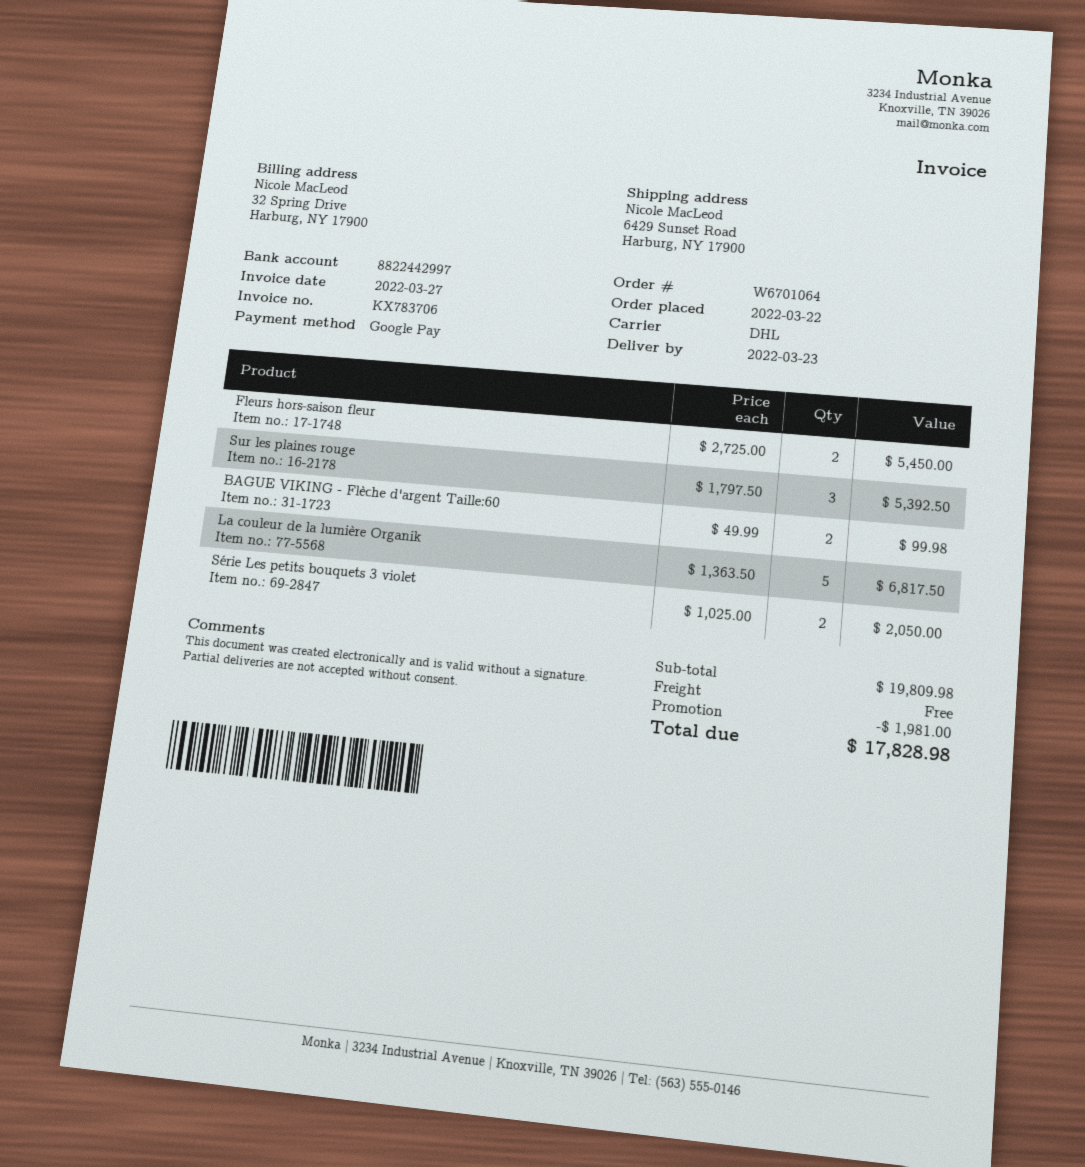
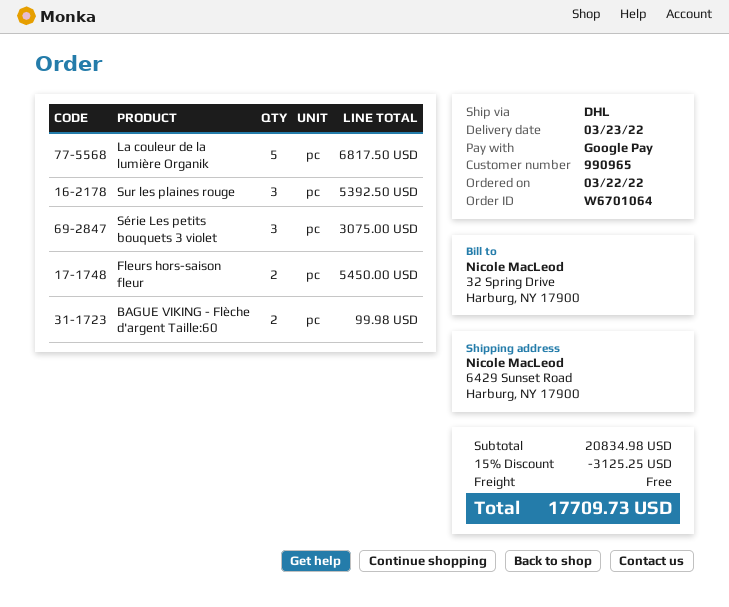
Série Les petits bouquets 3 violet: 2 for 2050.00 -> 3 for 3075.00
subtotal: 19809.98 -> 20834.98
discount: 1981.00 -> 3125.25
total: 17828.98 -> 17709.73

